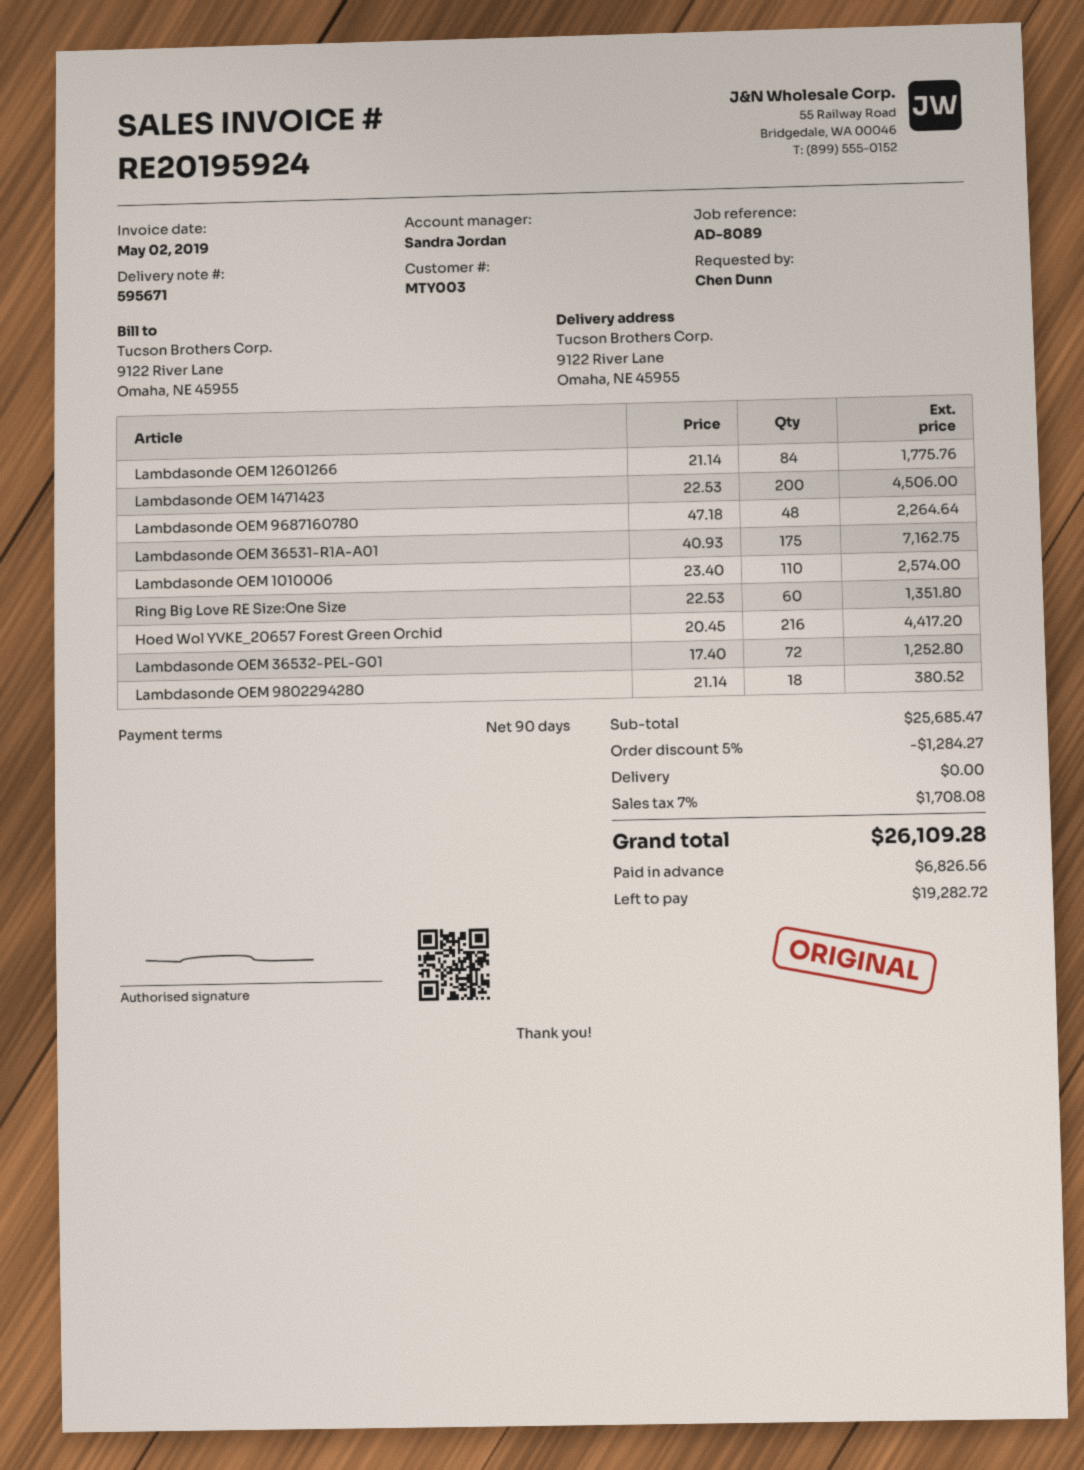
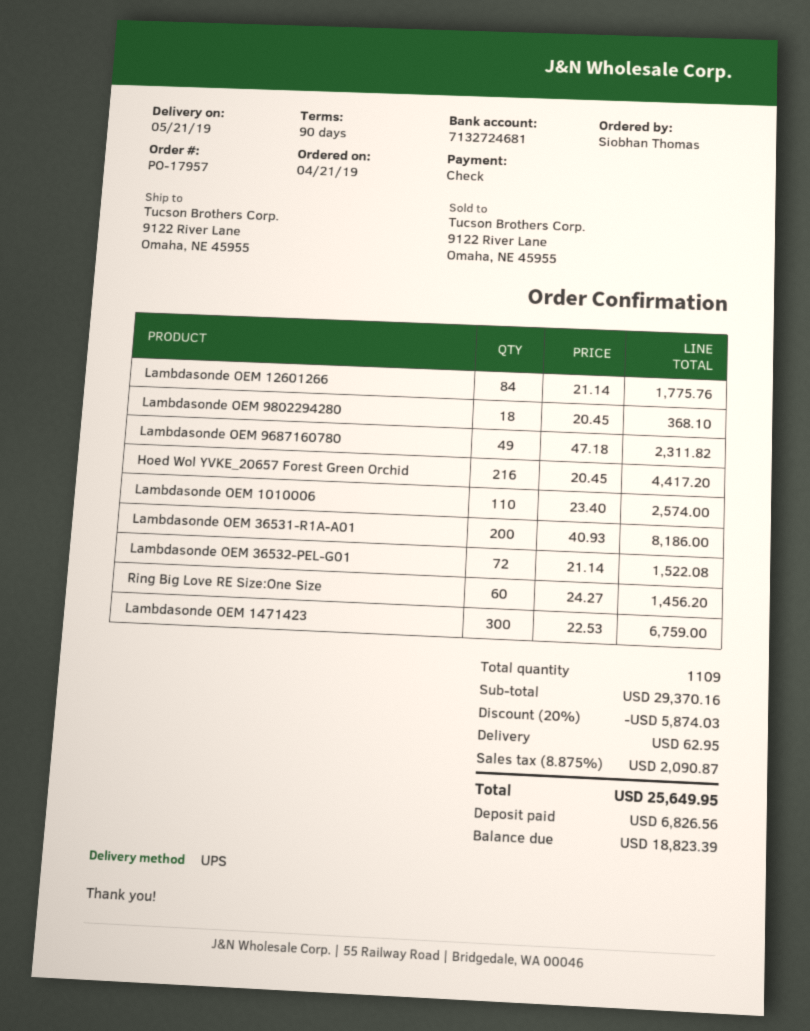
ordered by: Chen Dunn -> Siobhan Thomas
Lambdasonde OEM 1471423: 200 x 22.53 = 4506.00 -> 300 x 22.53 = 6759.00
Lambdasonde OEM 9687160780: 48 x 47.18 = 2264.64 -> 49 x 47.18 = 2311.82
Lambdasonde OEM 36531-R1A-A01: 175 x 40.93 = 7162.75 -> 200 x 40.93 = 8186.00
Ring Big Love RE Size:One Size: 60 x 22.53 = 1351.80 -> 60 x 24.27 = 1456.20
Lambdasonde OEM 36532-PEL-G01: 72 x 17.40 = 1252.80 -> 72 x 21.14 = 1522.08
Lambdasonde OEM 9802294280: 18 x 21.14 = 380.52 -> 18 x 20.45 = 368.10
subtotal: 25685.47 -> 29370.16
discount: 5% = 1284.27 -> 20% = 5874.03
shipping: 0.00 -> 62.95
tax: 7% = 1708.08 -> 8.875% = 2090.87
total: 26109.28 -> 25649.95
balance: 19282.72 -> 18823.39

